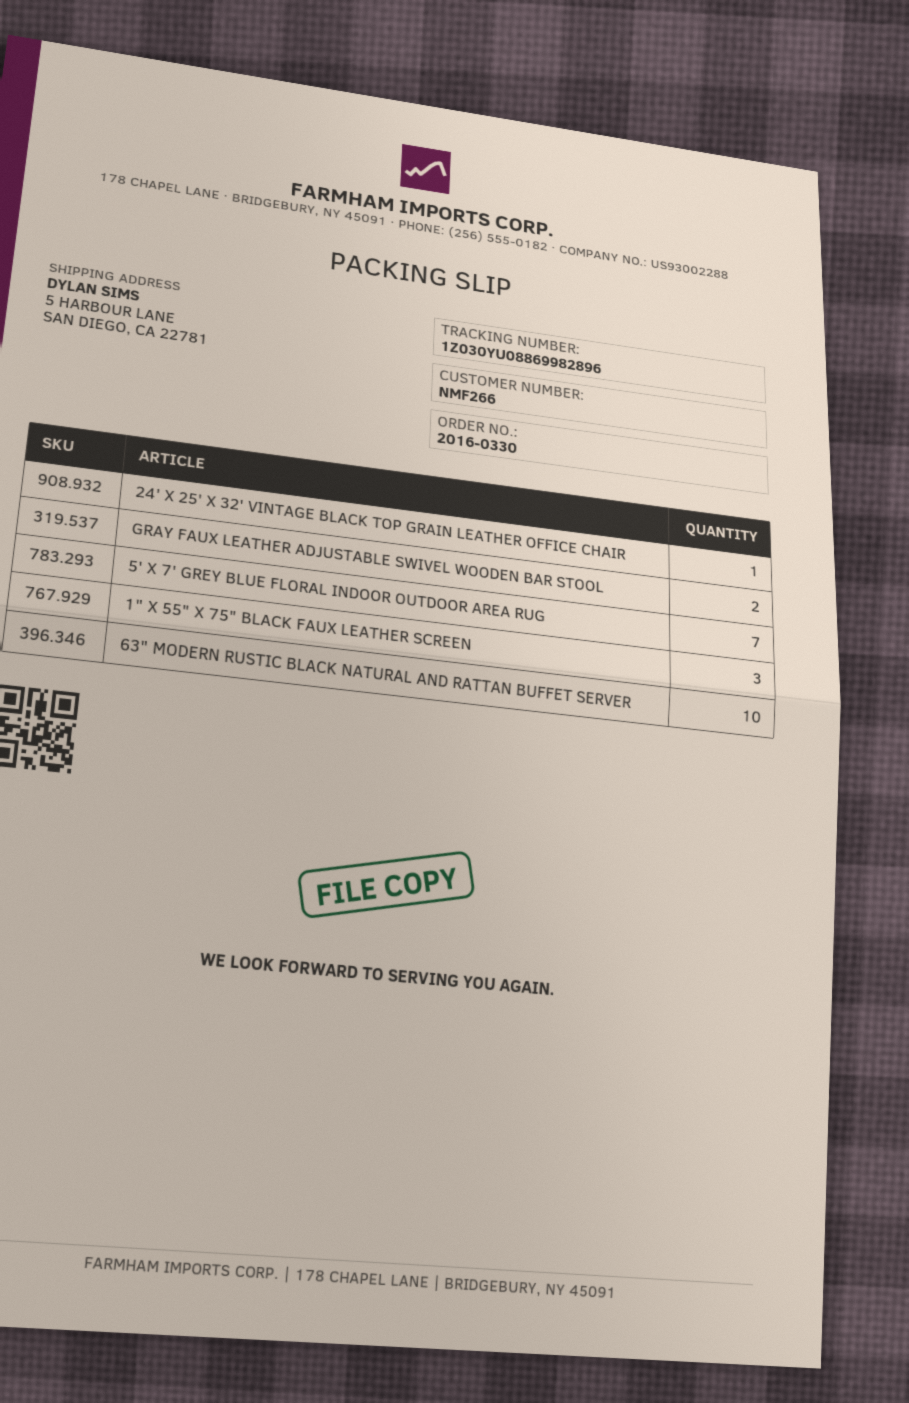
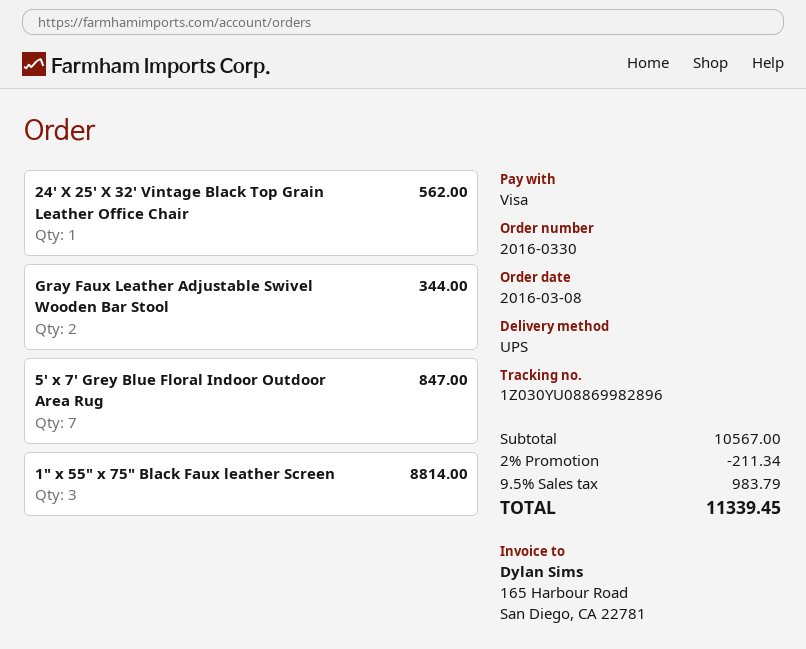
63" MODERN RUSTIC BLACK NATURAL AND RATTAN BUFFET SERVER: 10 -> none

